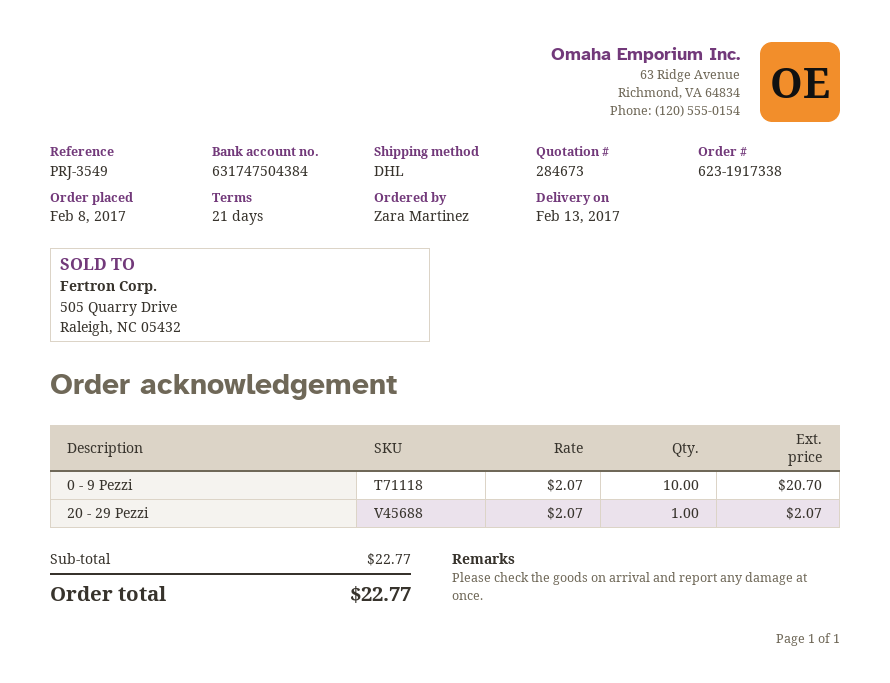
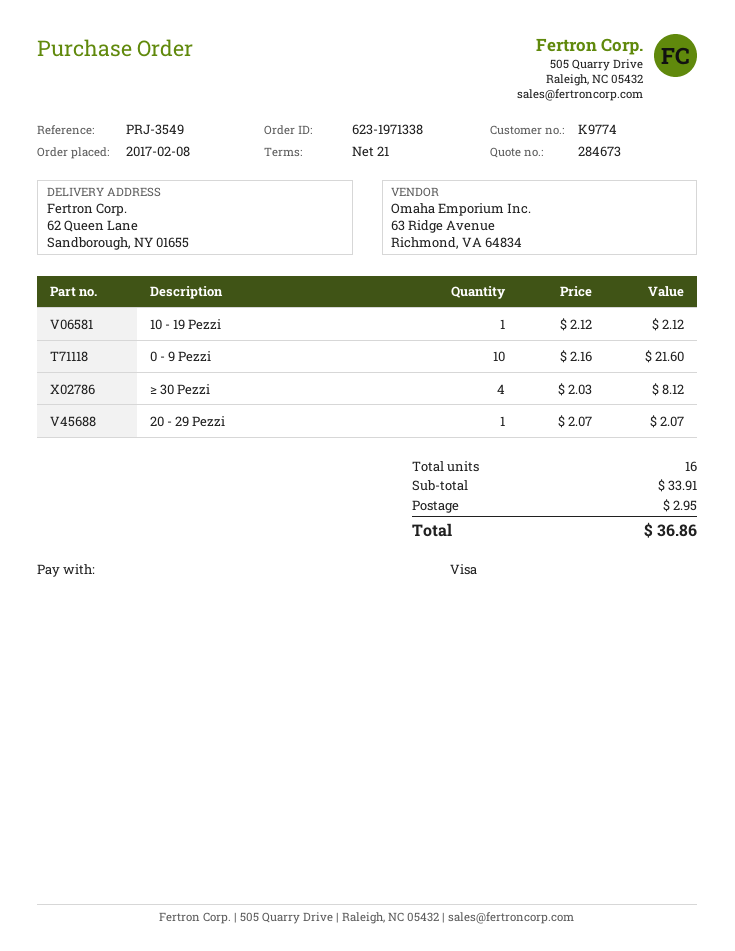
order number: 623-1917338 -> 623-1971338
0 - 9 Pezzi: 10 x 2.07 = 20.70 -> 10 x 2.16 = 21.60
10 - 19 Pezzi: none -> 1 x 2.12 = 2.12
≥ 30 Pezzi: none -> 4 x 2.03 = 8.12
subtotal: 22.77 -> 33.91
shipping: none -> 2.95
total: 22.77 -> 36.86

